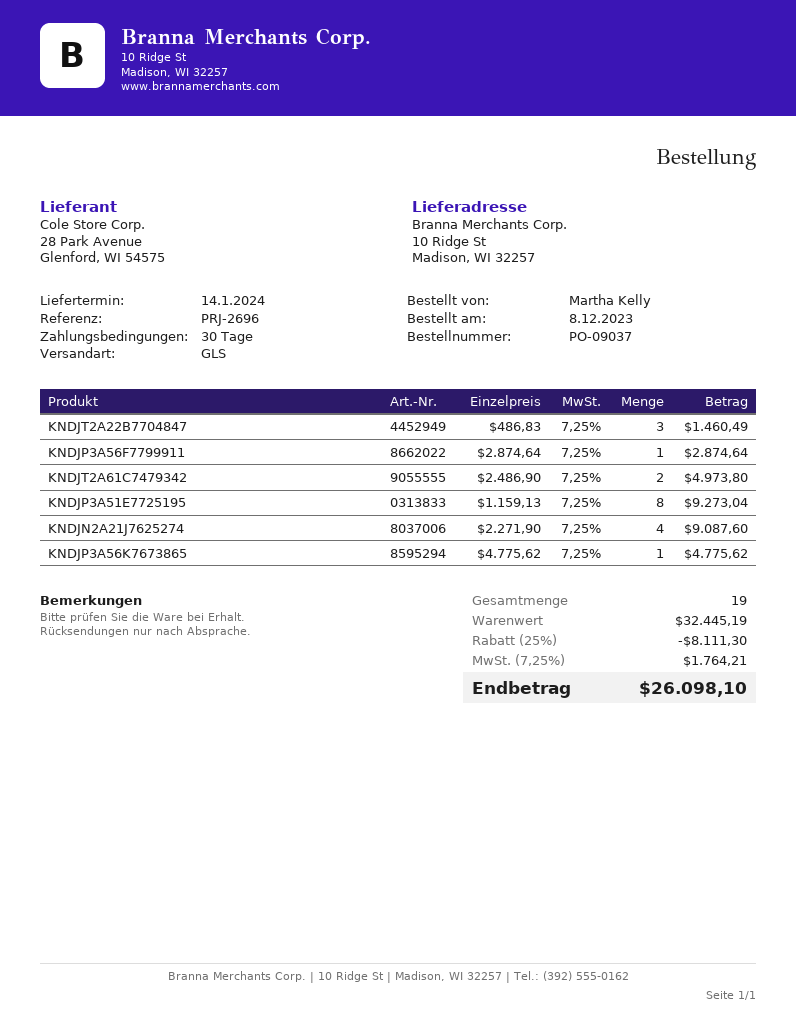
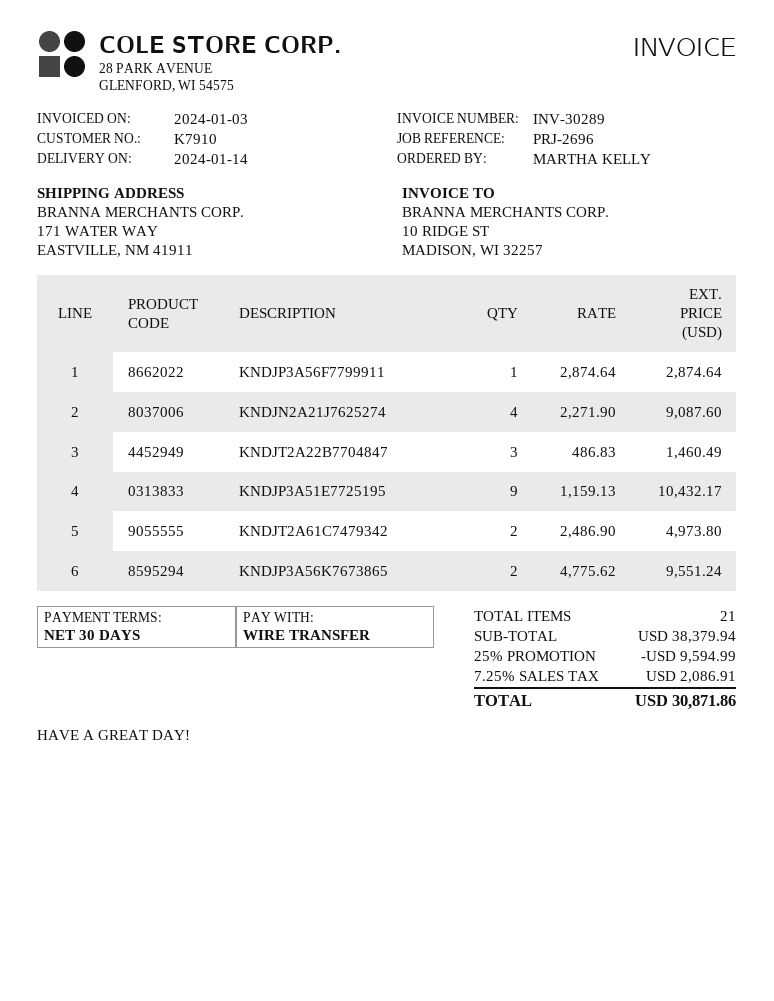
ship to: 10 Ridge St, Madison, WI 32257 -> 171 WATER WAY, EASTVILLE, NM 41911
KNDJP3A51E7725195: 8 x 1159.13 = 9273.04 -> 9 x 1159.13 = 10432.17
KNDJP3A56K7673865: 1 x 4775.62 = 4775.62 -> 2 x 4775.62 = 9551.24
total quantity: 19 -> 21
subtotal: 32445.19 -> 38379.94
discount: 25% = 8111.30 -> 25% = 9594.99
tax: 7.25% = 1764.21 -> 7.25% = 2086.91
total: 26098.10 -> 30871.86

